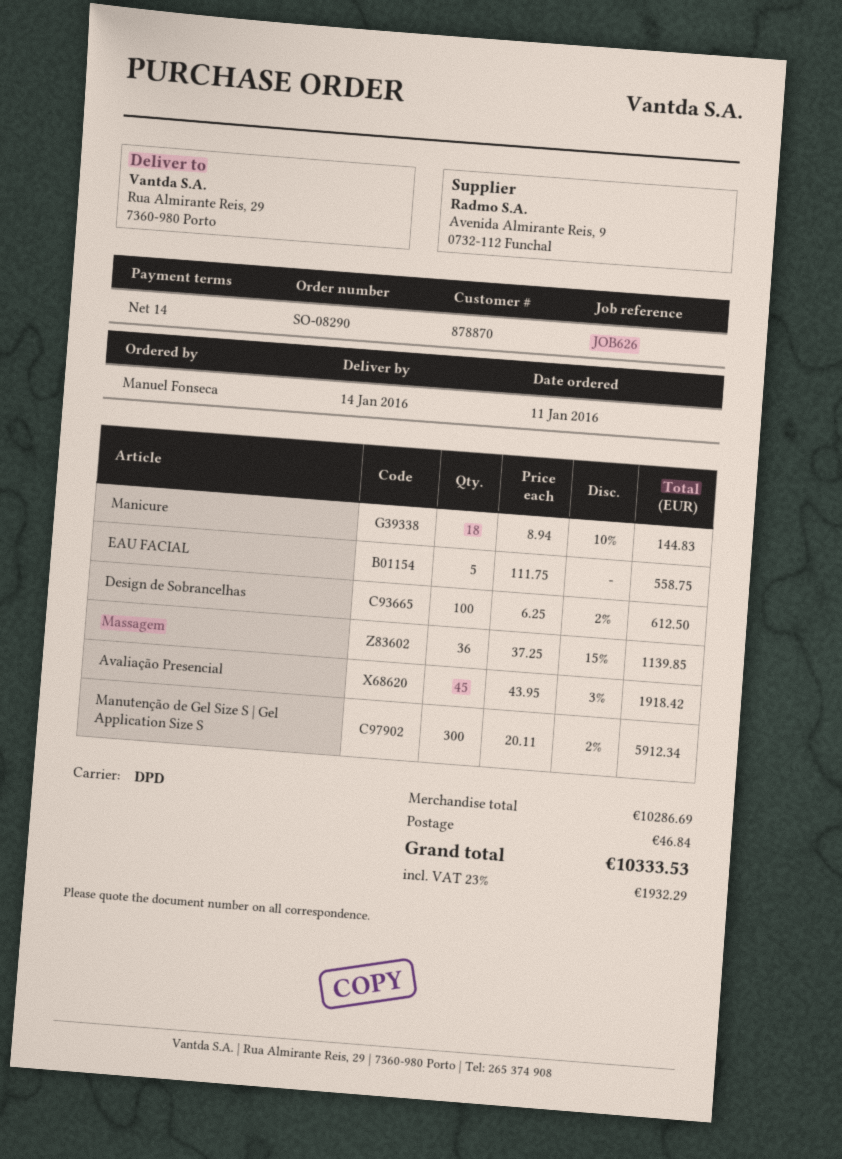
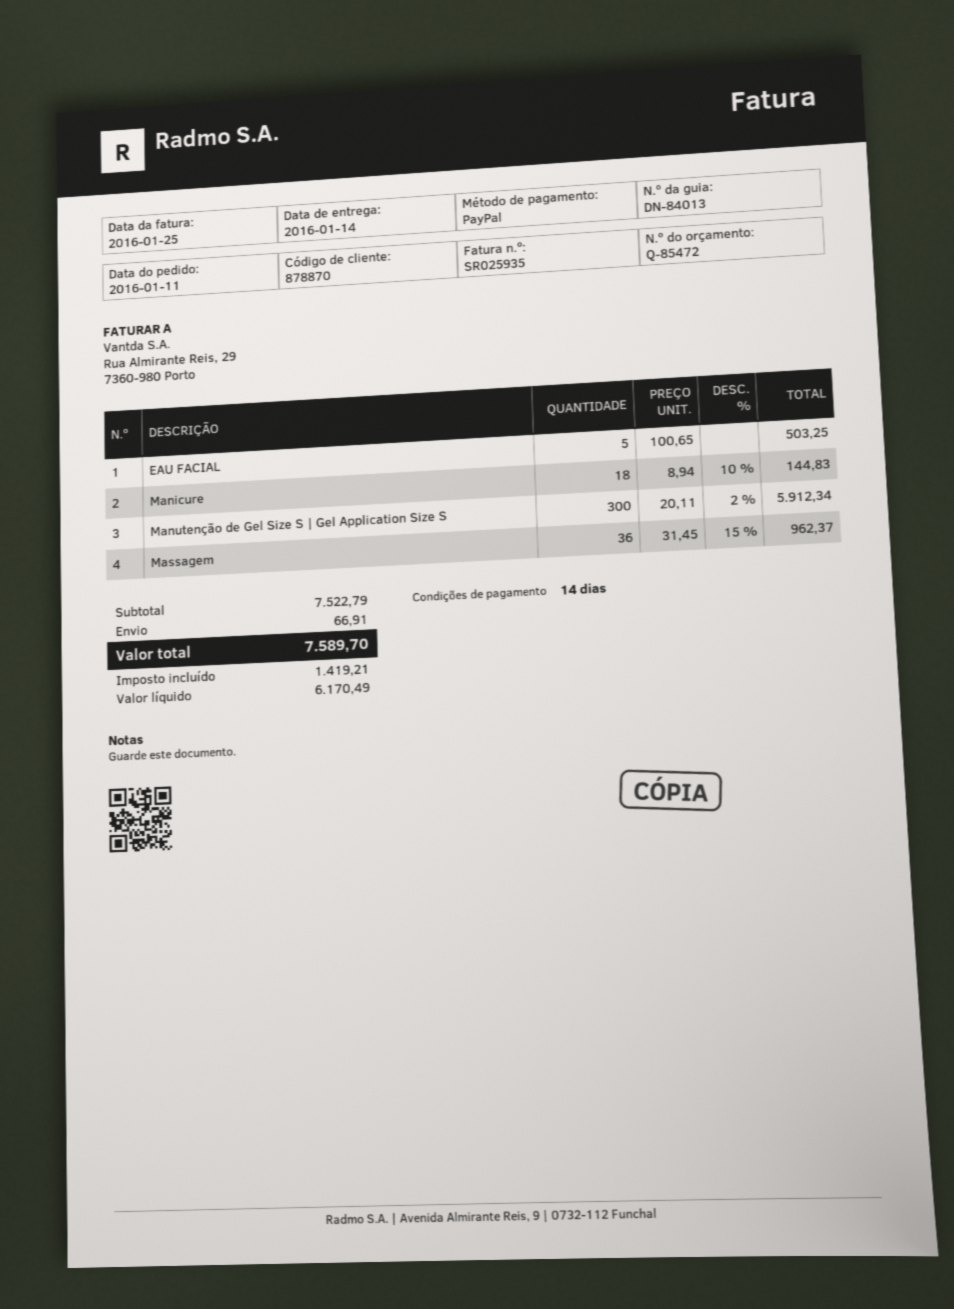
EAU FACIAL: 5 x 111.75 = 558.75 -> 5 x 100.65 = 503.25
Design de Sobrancelhas: 100 x 6.25 - 2% = 612.50 -> none
Massagem: 36 x 37.25 - 15% = 1139.85 -> 36 x 31.45 - 15% = 962.37
Avaliação Presencial: 45 x 43.95 - 3% = 1918.42 -> none
subtotal: 10286.69 -> 7522.79
shipping: 46.84 -> 66.91
tax: 1932.29 -> 1419.21
total: 10333.53 -> 7589.70

